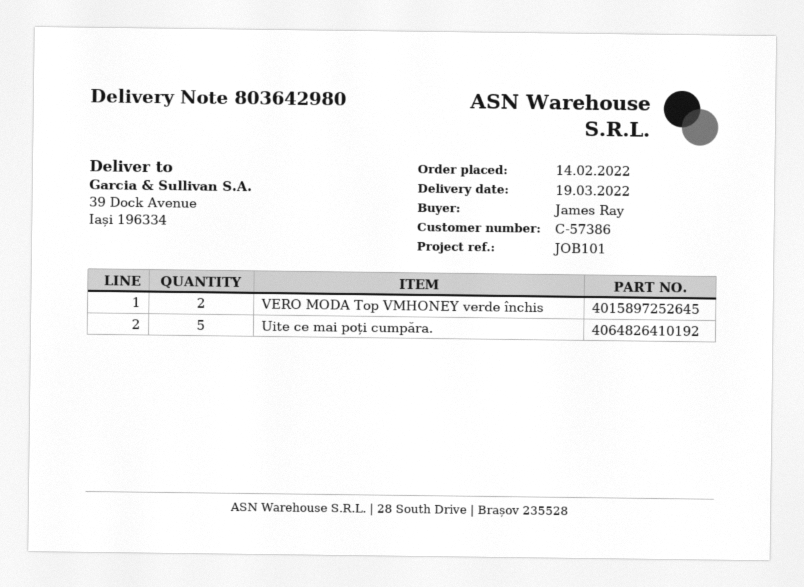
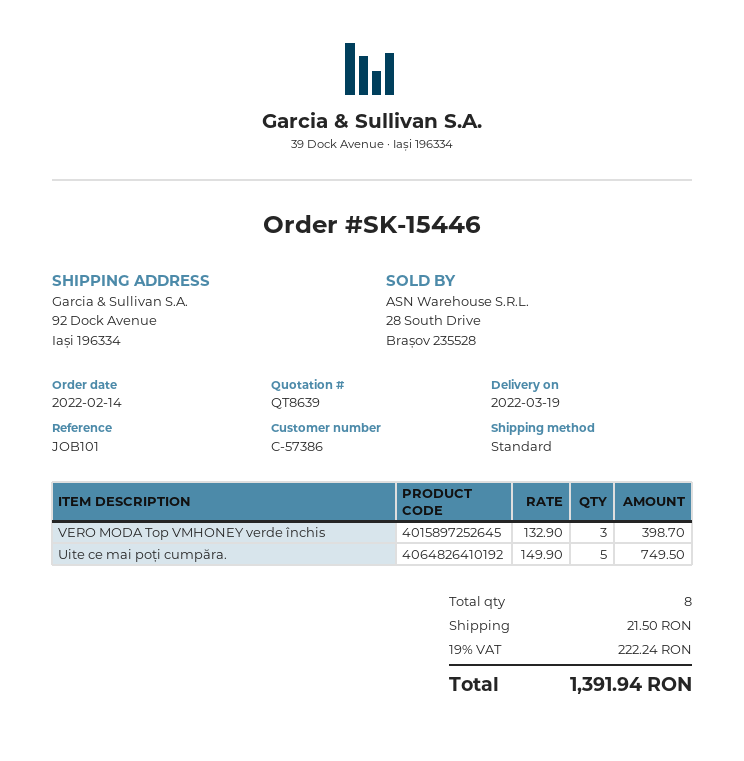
ship to: 39 Dock Avenue, Iași 196334 -> 92 Dock Avenue, Iași 196334
VERO MODA Top VMHONEY verde închis: 2 -> 3

